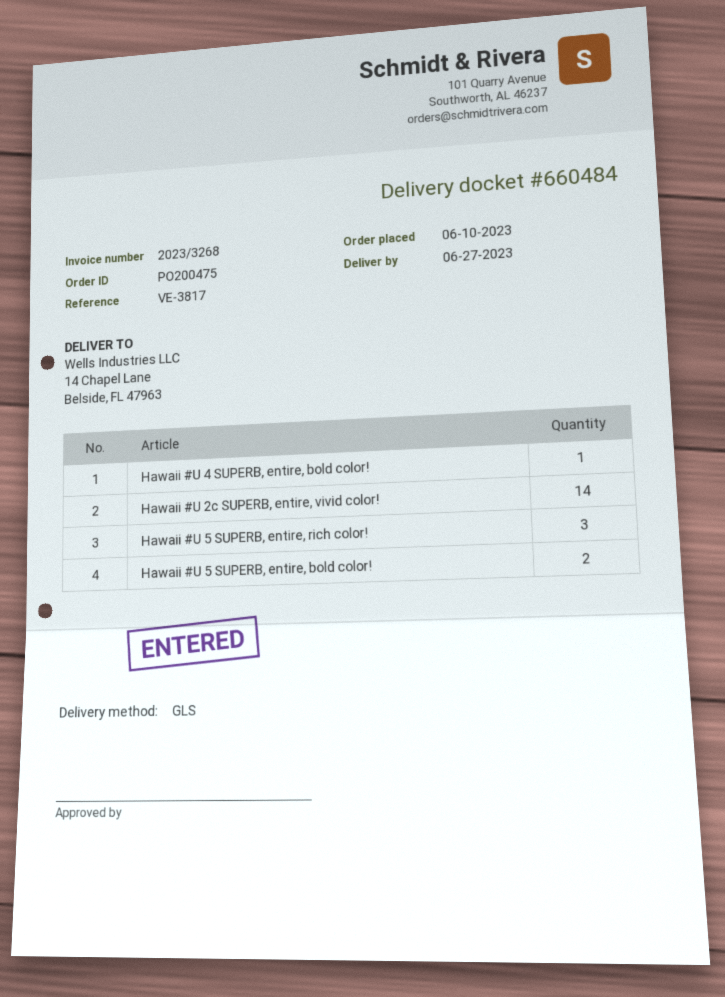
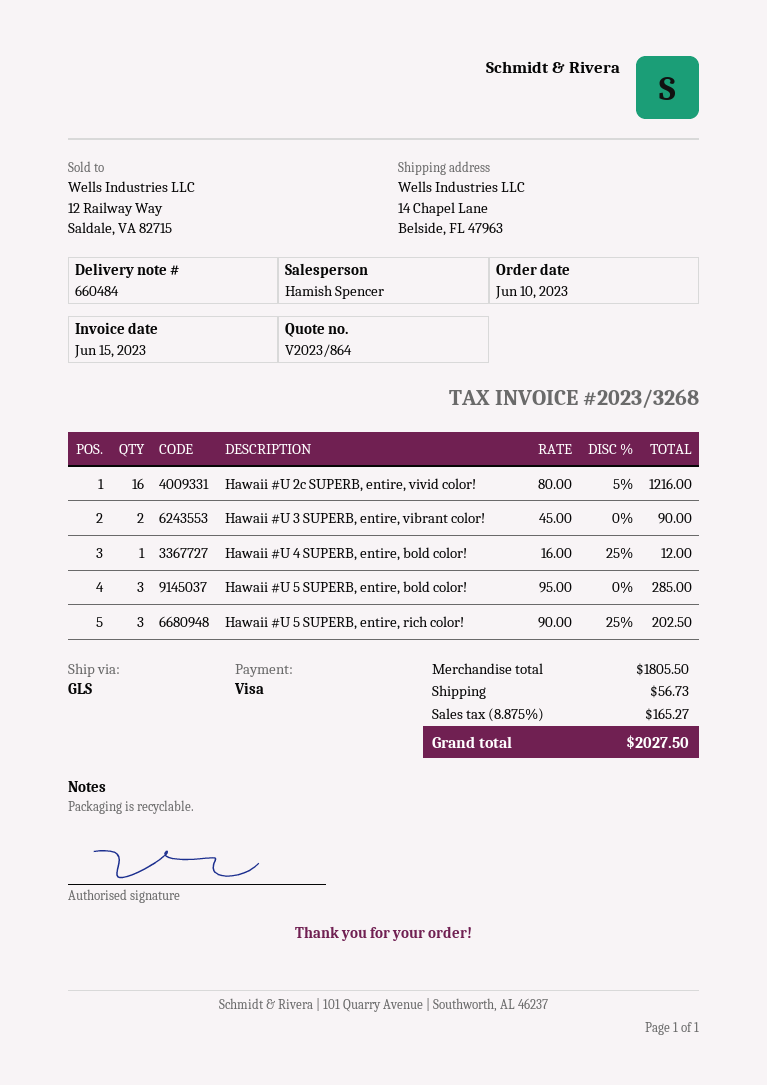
Hawaii #U 2c SUPERB, entire, vivid color!: 14 -> 16
Hawaii #U 5 SUPERB, entire, bold color!: 2 -> 3
Hawaii #U 3 SUPERB, entire, vibrant color!: none -> 2

